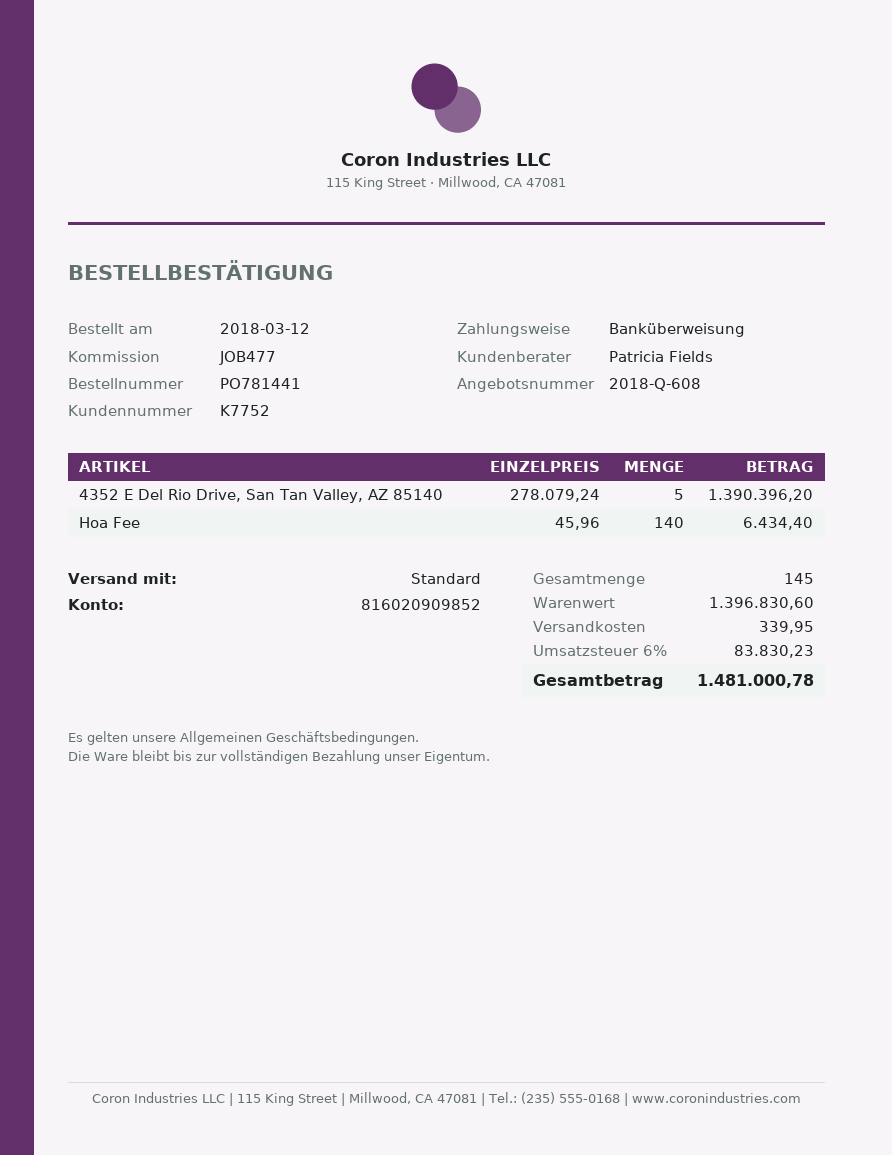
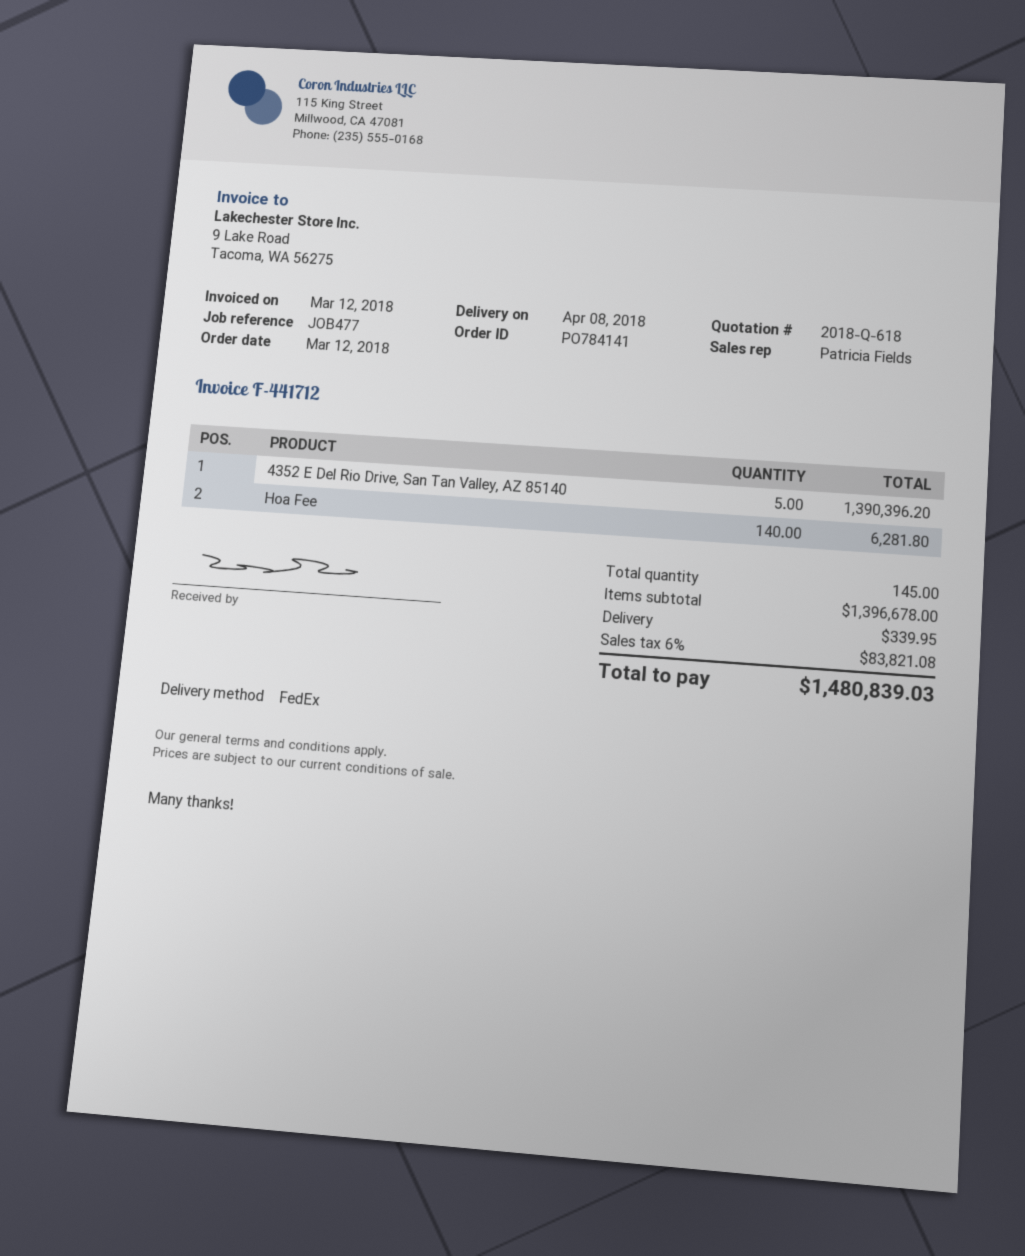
quote number: 2018-Q-608 -> 2018-Q-618
order number: PO781441 -> PO784141
shipping method: standard -> FedEx
Hoa Fee: 140 for 6434.40 -> 140 for 6281.80
subtotal: 1396830.60 -> 1396678.00
tax: 6% = 83830.23 -> 6% = 83821.08
total: 1481000.78 -> 1480839.03

